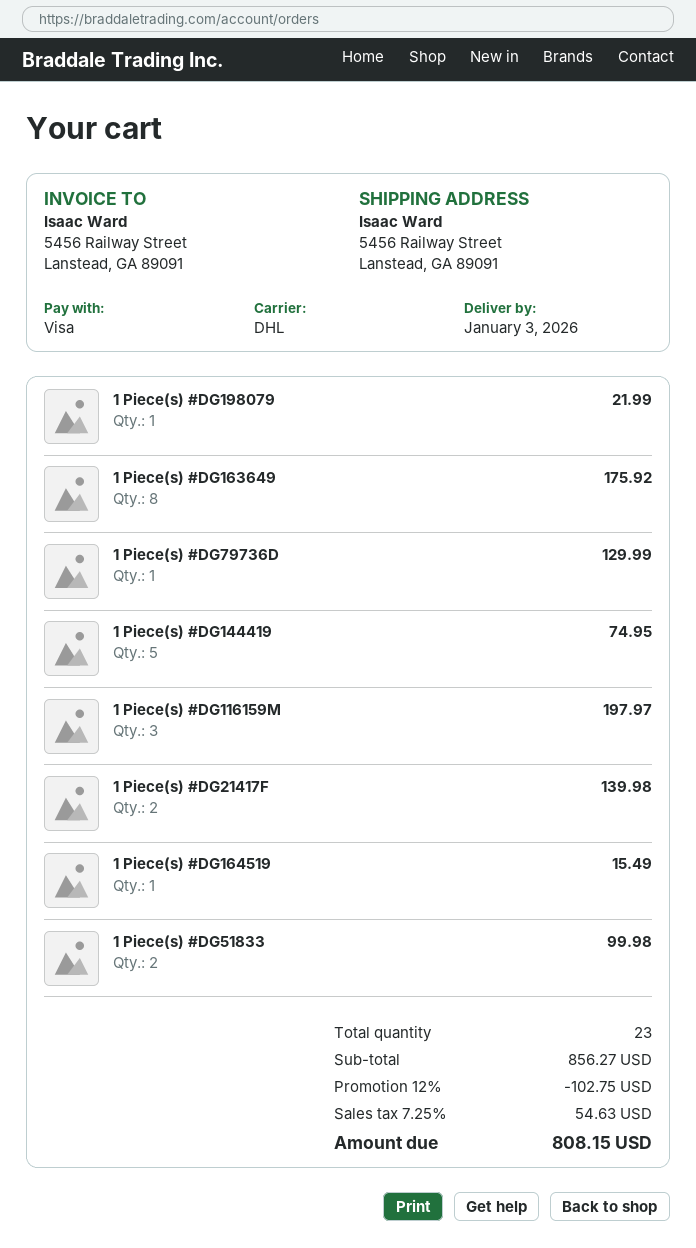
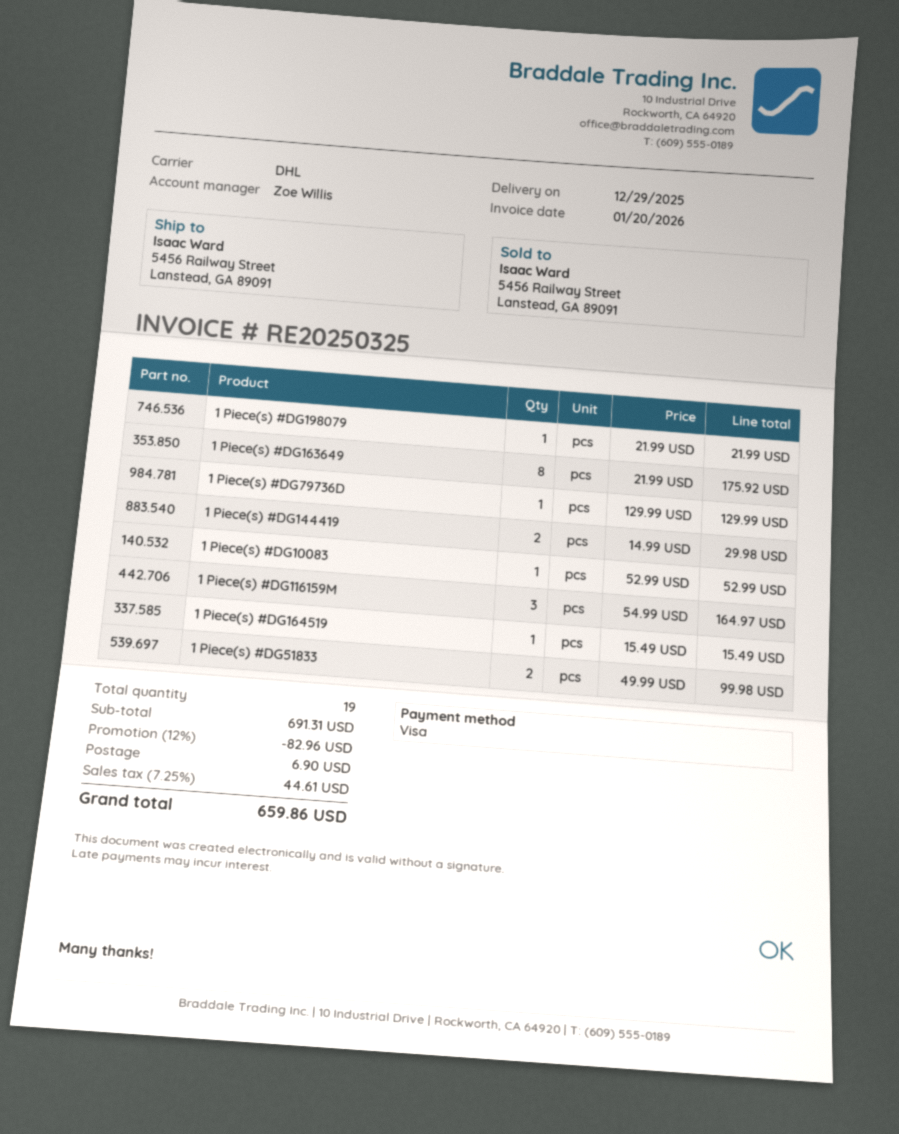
delivery date: 2026-01-03 -> 2025-12-29
1 Piece(s) #DG144419: 5 for 74.95 -> 2 for 29.98
1 Piece(s) #DG116159M: 3 for 197.97 -> 3 for 164.97
1 Piece(s) #DG21417F: 2 for 139.98 -> none
1 Piece(s) #DG10083: none -> 1 for 52.99
total quantity: 23 -> 19
subtotal: 856.27 -> 691.31
discount: 12% = 102.75 -> 12% = 82.96
shipping: none -> 6.90
tax: 7.25% = 54.63 -> 7.25% = 44.61
total: 808.15 -> 659.86

